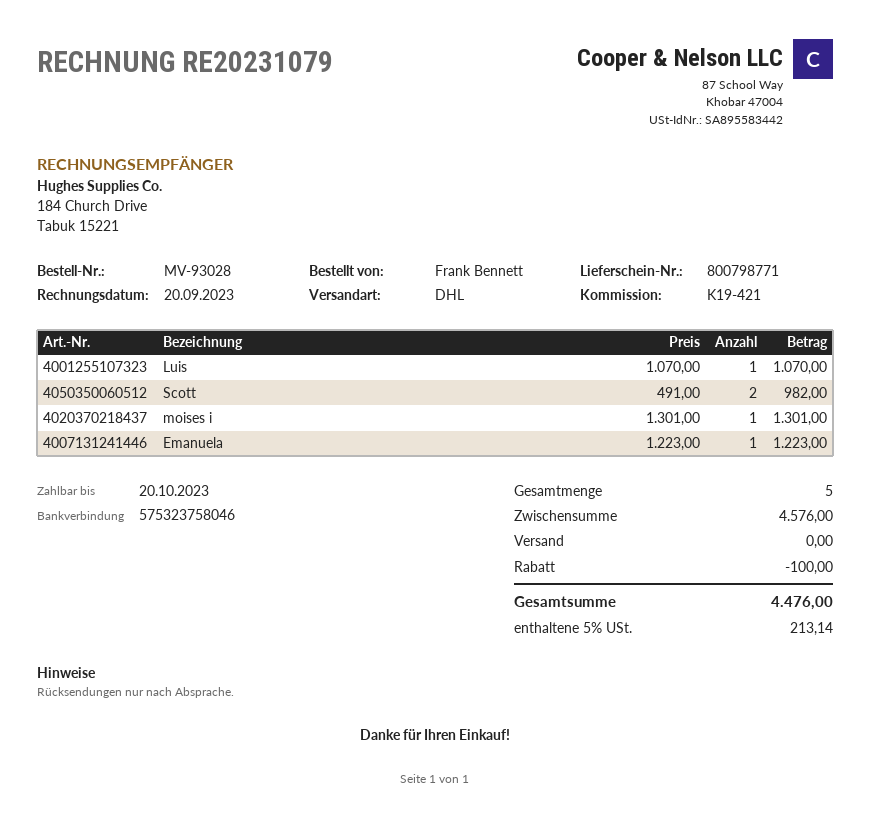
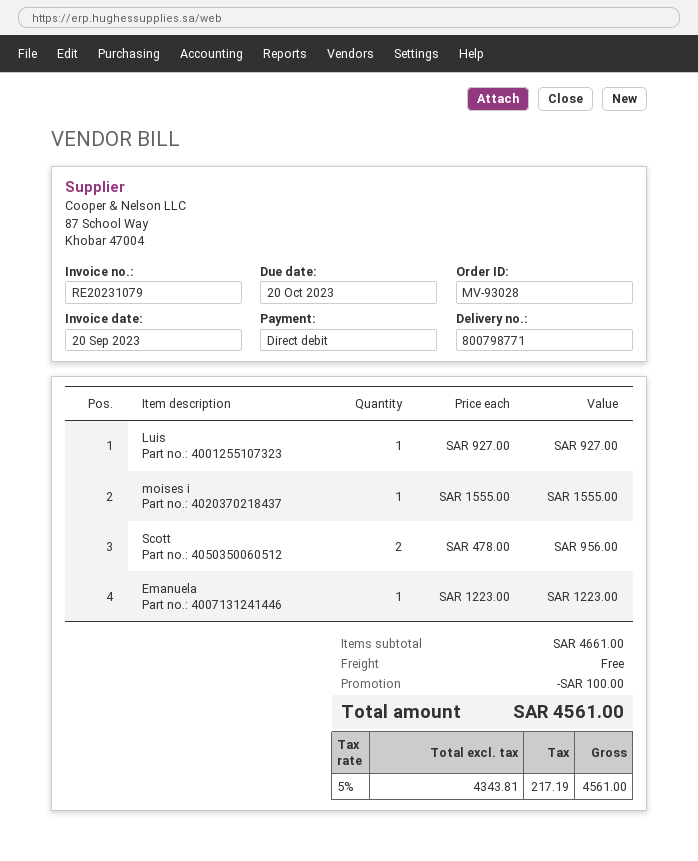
Luis: 1 x 1070.00 = 1070.00 -> 1 x 927.00 = 927.00
Scott: 2 x 491.00 = 982.00 -> 2 x 478.00 = 956.00
moises i: 1 x 1301.00 = 1301.00 -> 1 x 1555.00 = 1555.00
subtotal: 4576.00 -> 4661.00
tax: 5% = 213.14 -> 5% = 217.19
total: 4476.00 -> 4561.00

